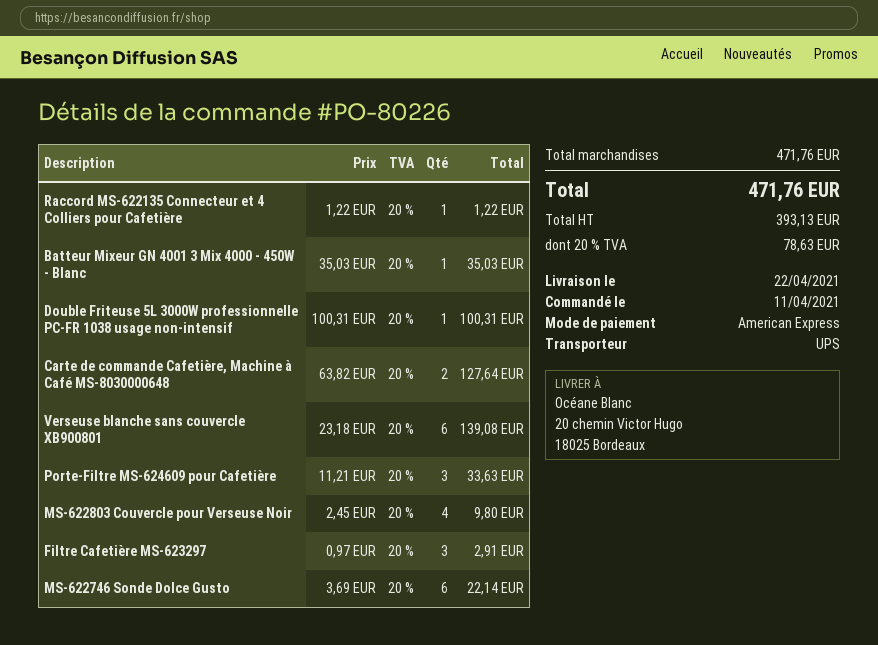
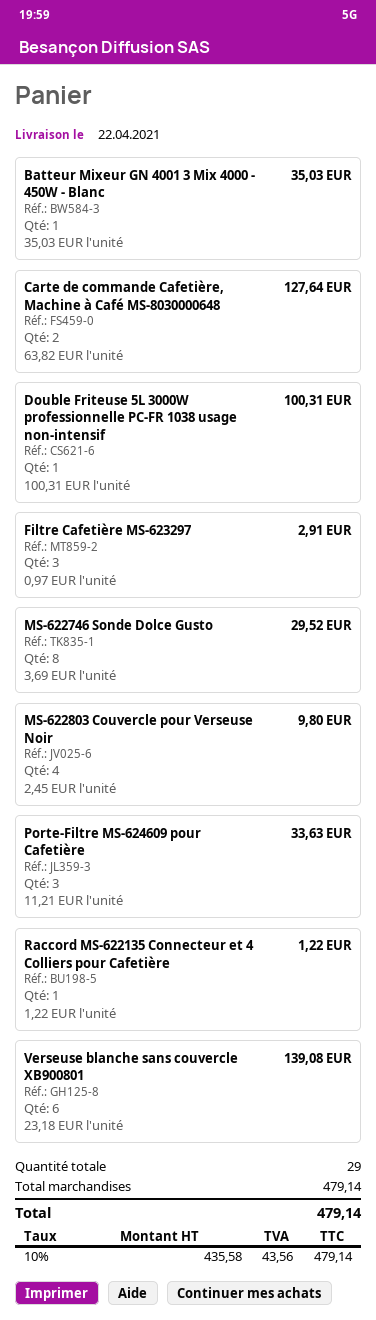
MS-622746 Sonde Dolce Gusto: 6 x 3.69 = 22.14 -> 8 x 3.69 = 29.52
subtotal: 471.76 -> 479.14
net: 393.13 -> 435.58
tax: 20% = 78.63 -> 10% = 43.56
total: 471.76 -> 479.14

